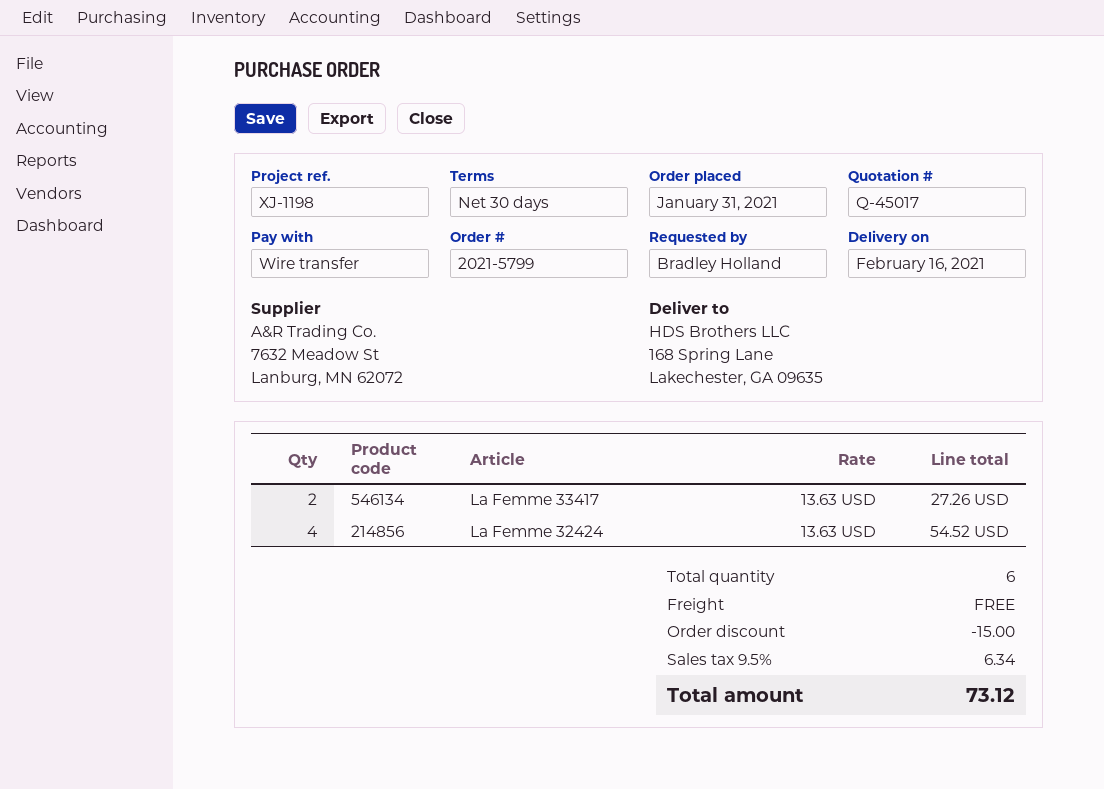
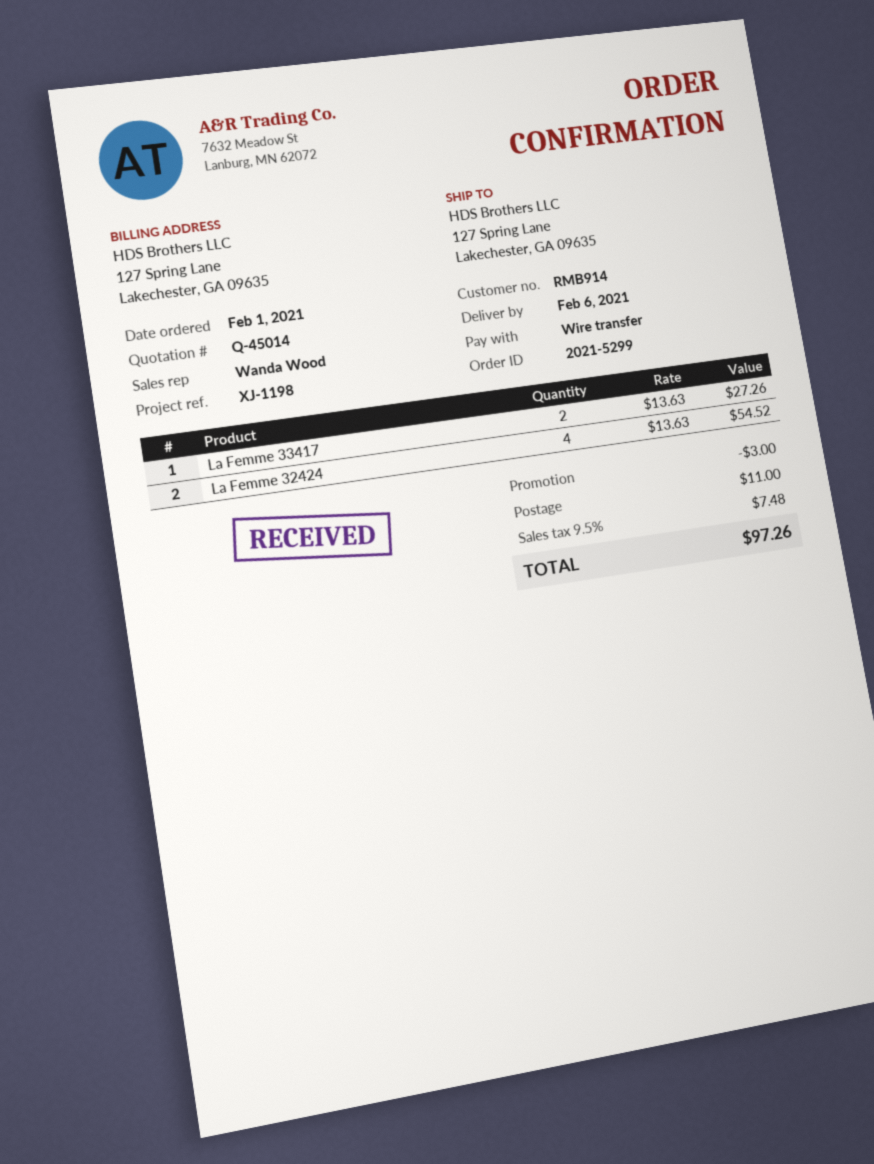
quote number: Q-45017 -> Q-45014
order number: 2021-5799 -> 2021-5299
order date: 2021-01-31 -> 2021-02-01
delivery date: 2021-02-16 -> 2021-02-06
ship to: 168 Spring Lane, Lakechester, GA 09635 -> 127 Spring Lane, Lakechester, GA 09635
discount: 15.00 -> 3.00
shipping: 0.00 -> 11.00
tax: 9.5% = 6.34 -> 9.5% = 7.48
total: 73.12 -> 97.26

